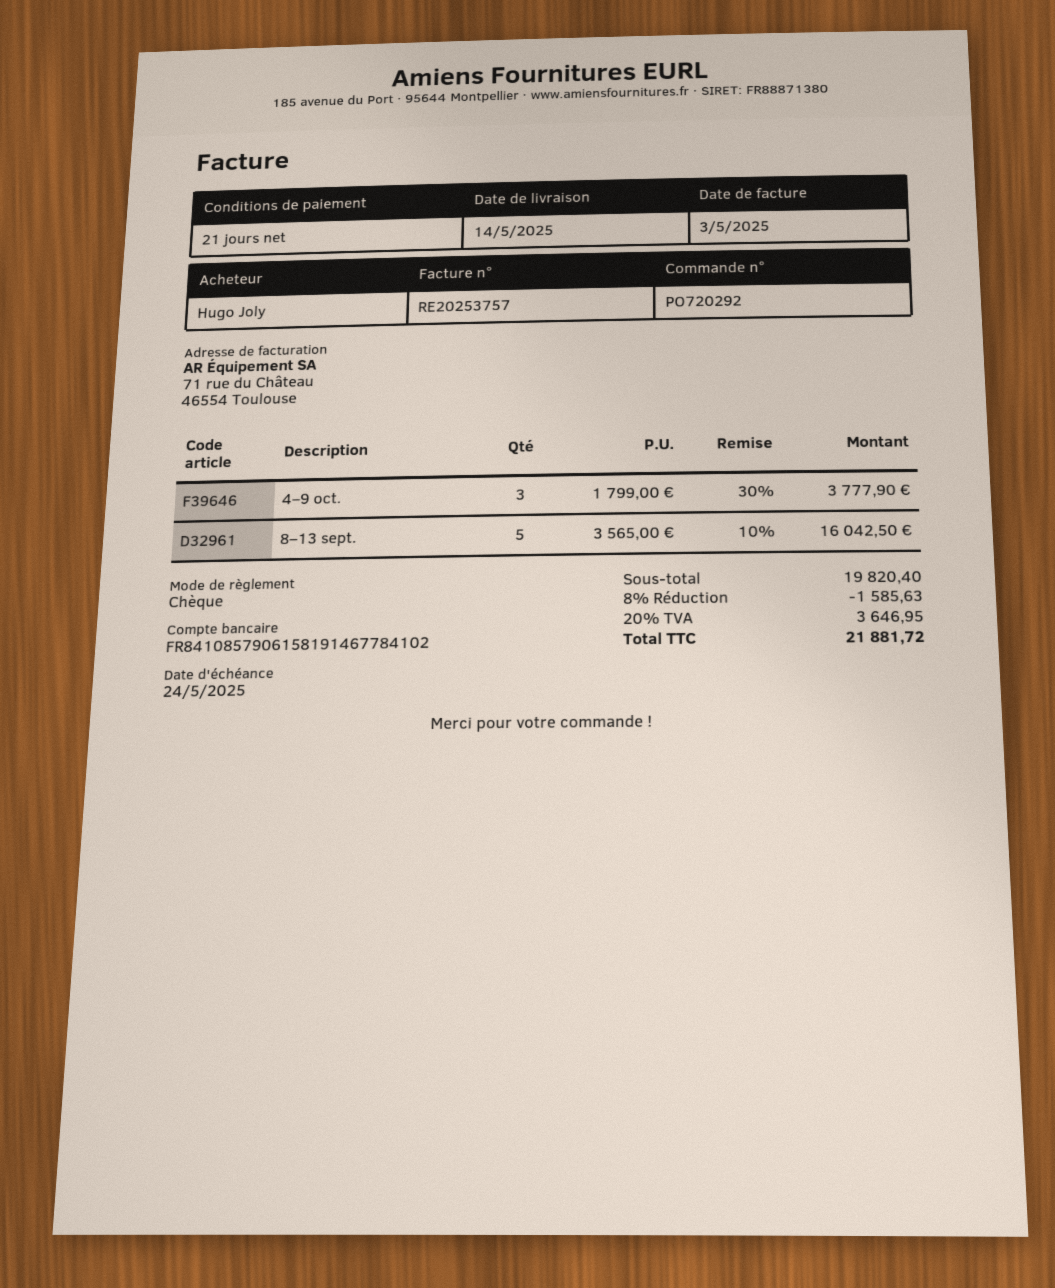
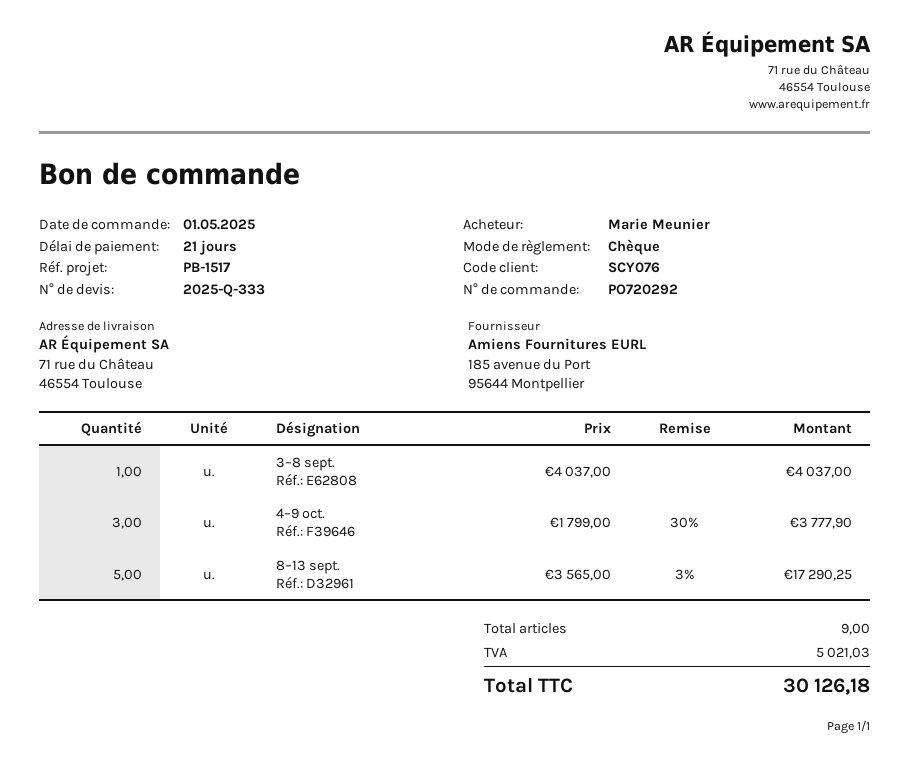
ordered by: Hugo Joly -> Marie Meunier
8–13 sept.: 5 x 3565.00 - 10% = 16042.50 -> 5 x 3565.00 - 3% = 17290.25
3–8 sept.: none -> 1 x 4037.00 = 4037.00
discount: 8% = 1585.63 -> none
tax: 3646.95 -> 5021.03
total: 21881.72 -> 30126.18

